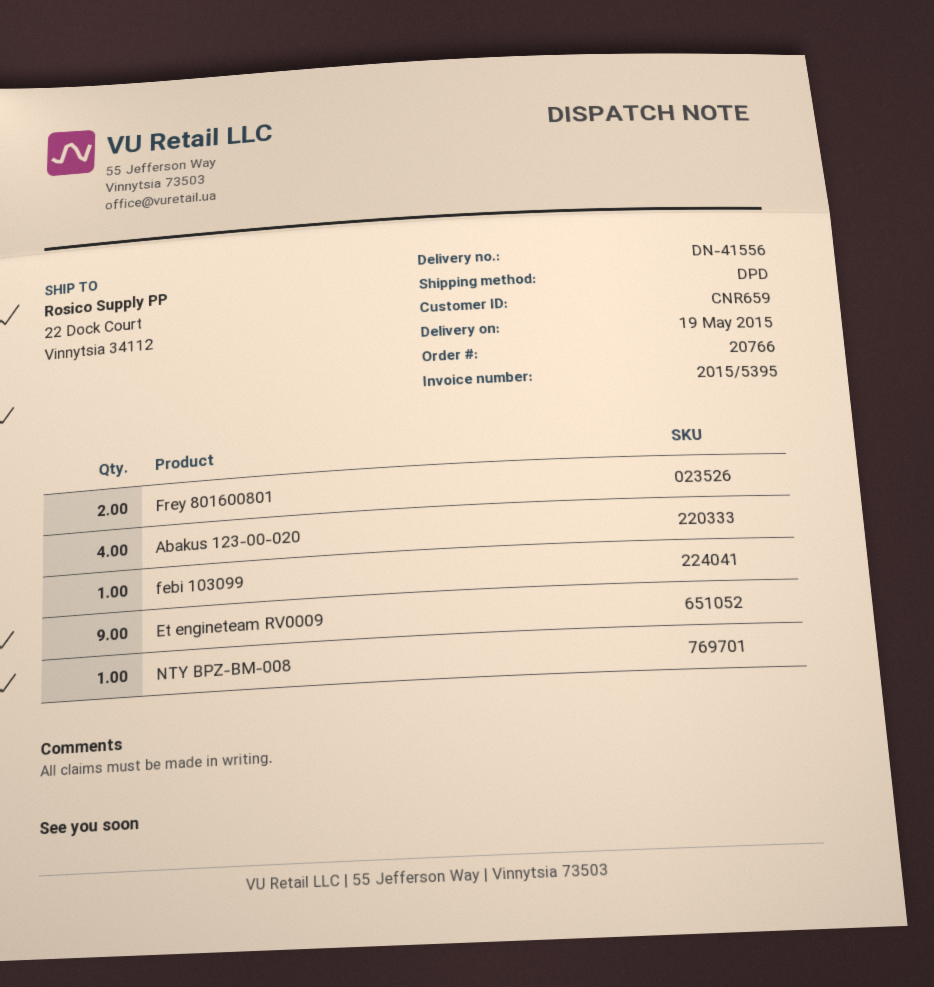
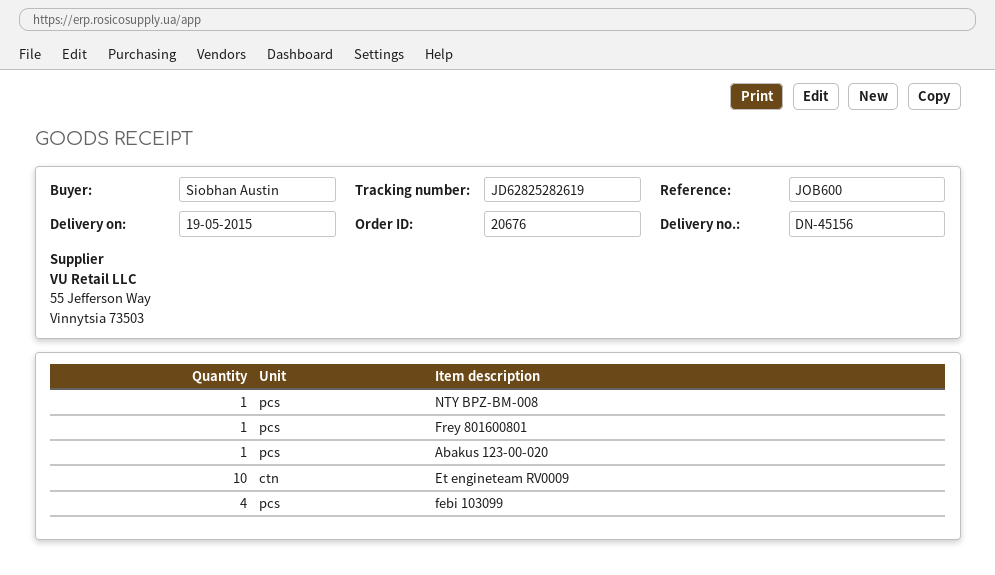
order number: 20766 -> 20676
delivery note number: DN-41556 -> DN-45156
Frey 801600801: 2 -> 1
Abakus 123-00-020: 4 -> 1
febi 103099: 1 -> 4
Et engineteam RV0009: 9 -> 10

